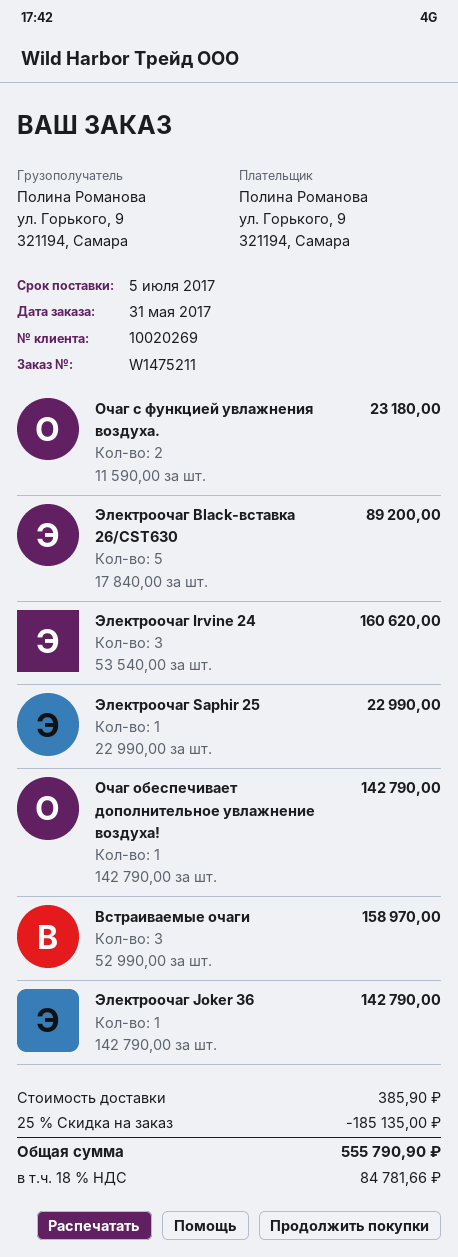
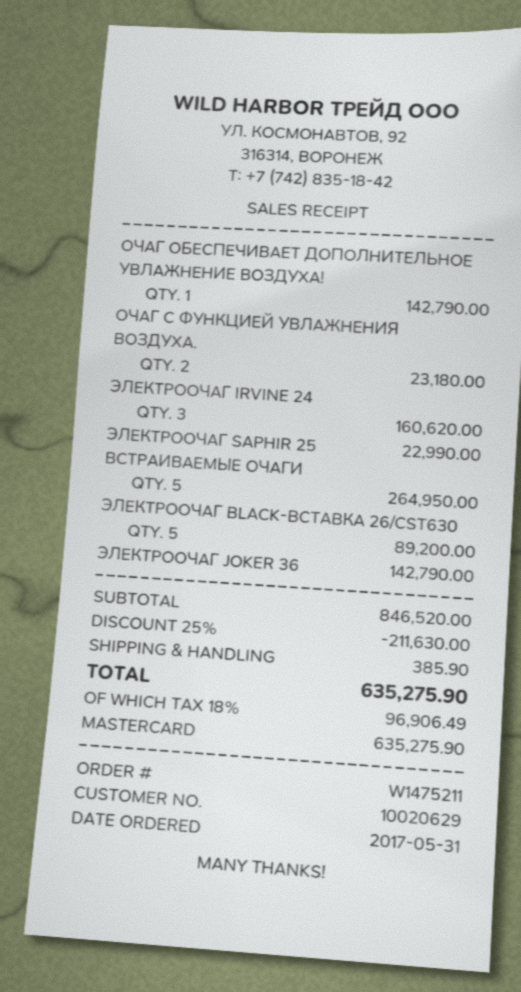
customer number: 10020269 -> 10020629
Встраиваемые очаги: 3 for 158970.00 -> 5 for 264950.00
discount: 25% = 185135.00 -> 25% = 211630.00
tax: 18% = 84781.66 -> 18% = 96906.49
total: 555790.90 -> 635275.90

